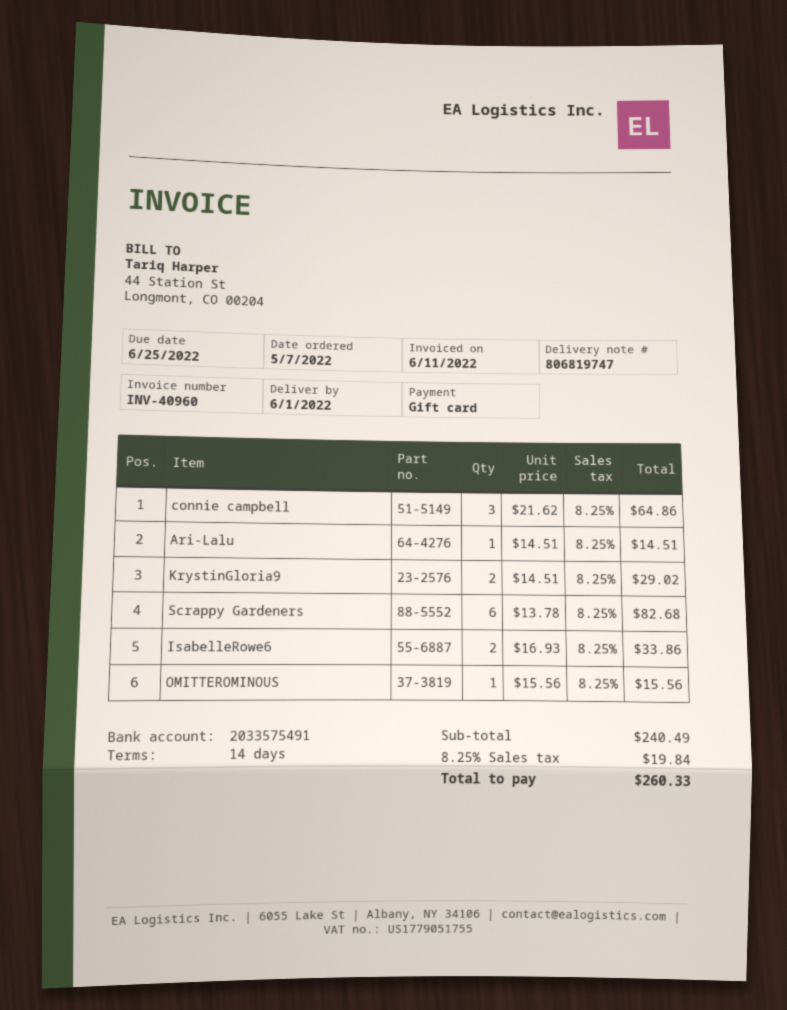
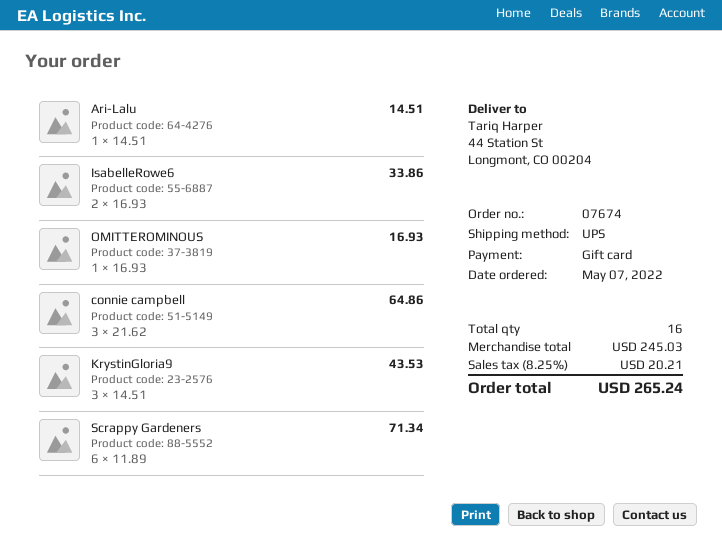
KrystinGloria9: 2 x 14.51 = 29.02 -> 3 x 14.51 = 43.53
Scrappy Gardeners: 6 x 13.78 = 82.68 -> 6 x 11.89 = 71.34
OMITTEROMINOUS: 1 x 15.56 = 15.56 -> 1 x 16.93 = 16.93
subtotal: 240.49 -> 245.03
tax: 8.25% = 19.84 -> 8.25% = 20.21
total: 260.33 -> 265.24

